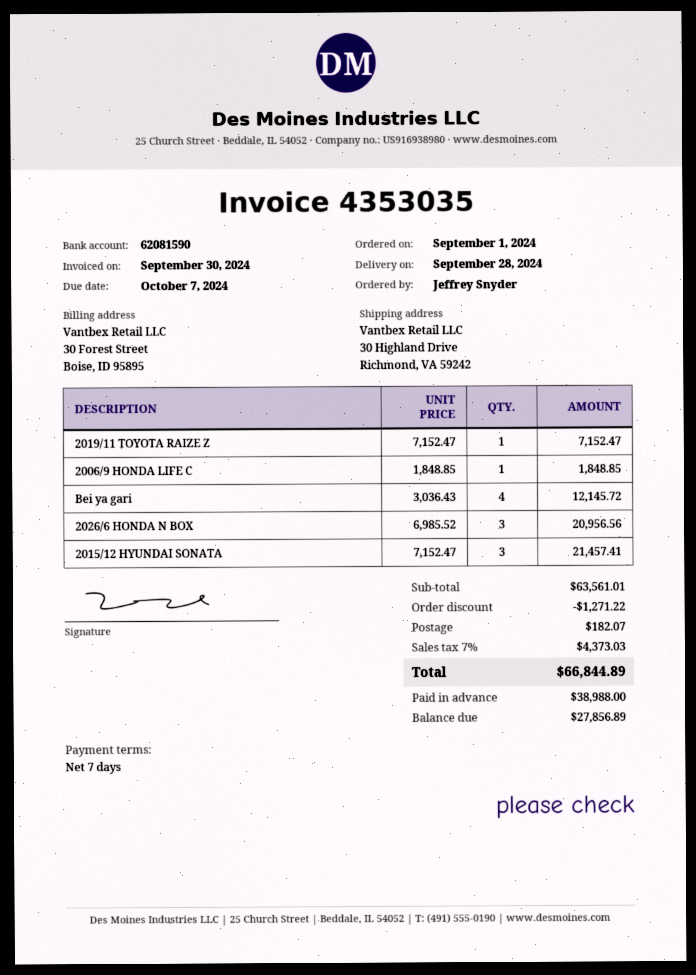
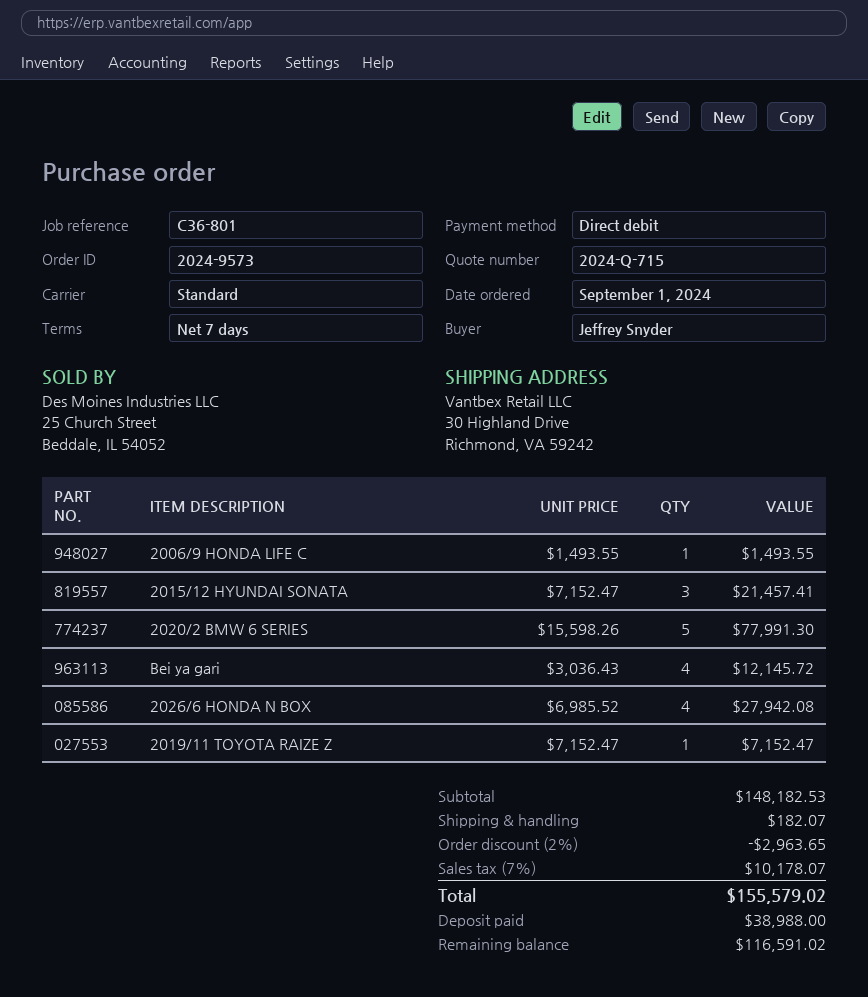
2006/9 HONDA LIFE C: 1 x 1848.85 = 1848.85 -> 1 x 1493.55 = 1493.55
2026/6 HONDA N BOX: 3 x 6985.52 = 20956.56 -> 4 x 6985.52 = 27942.08
2020/2 BMW 6 SERIES: none -> 5 x 15598.26 = 77991.30
subtotal: 63561.01 -> 148182.53
discount: 1271.22 -> 2963.65
tax: 7% = 4373.03 -> 7% = 10178.07
total: 66844.89 -> 155579.02
balance: 27856.89 -> 116591.02

